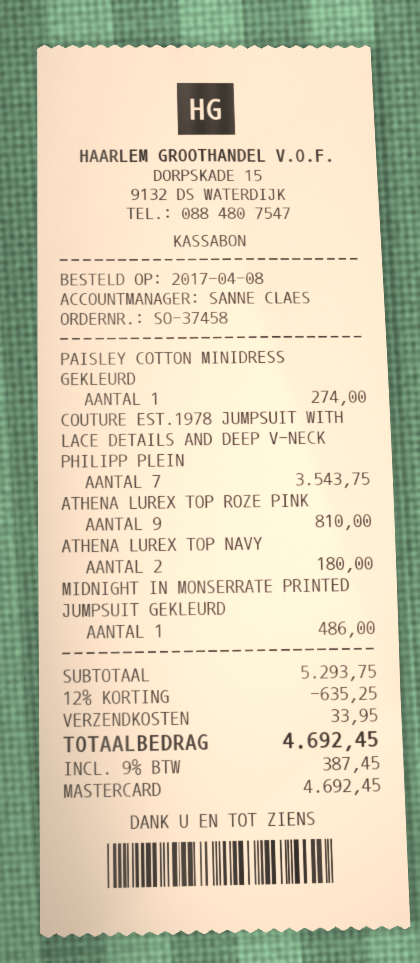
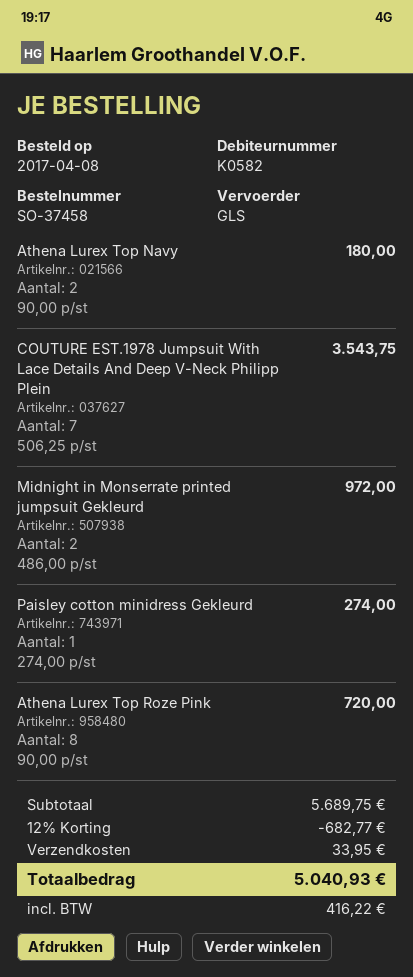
ATHENA LUREX TOP ROZE PINK: 9 for 810.00 -> 8 for 720.00
MIDNIGHT IN MONSERRATE PRINTED JUMPSUIT GEKLEURD: 1 for 486.00 -> 2 for 972.00
subtotal: 5293.75 -> 5689.75
discount: 12% = 635.25 -> 12% = 682.77
tax: 387.45 -> 416.22
total: 4692.45 -> 5040.93

